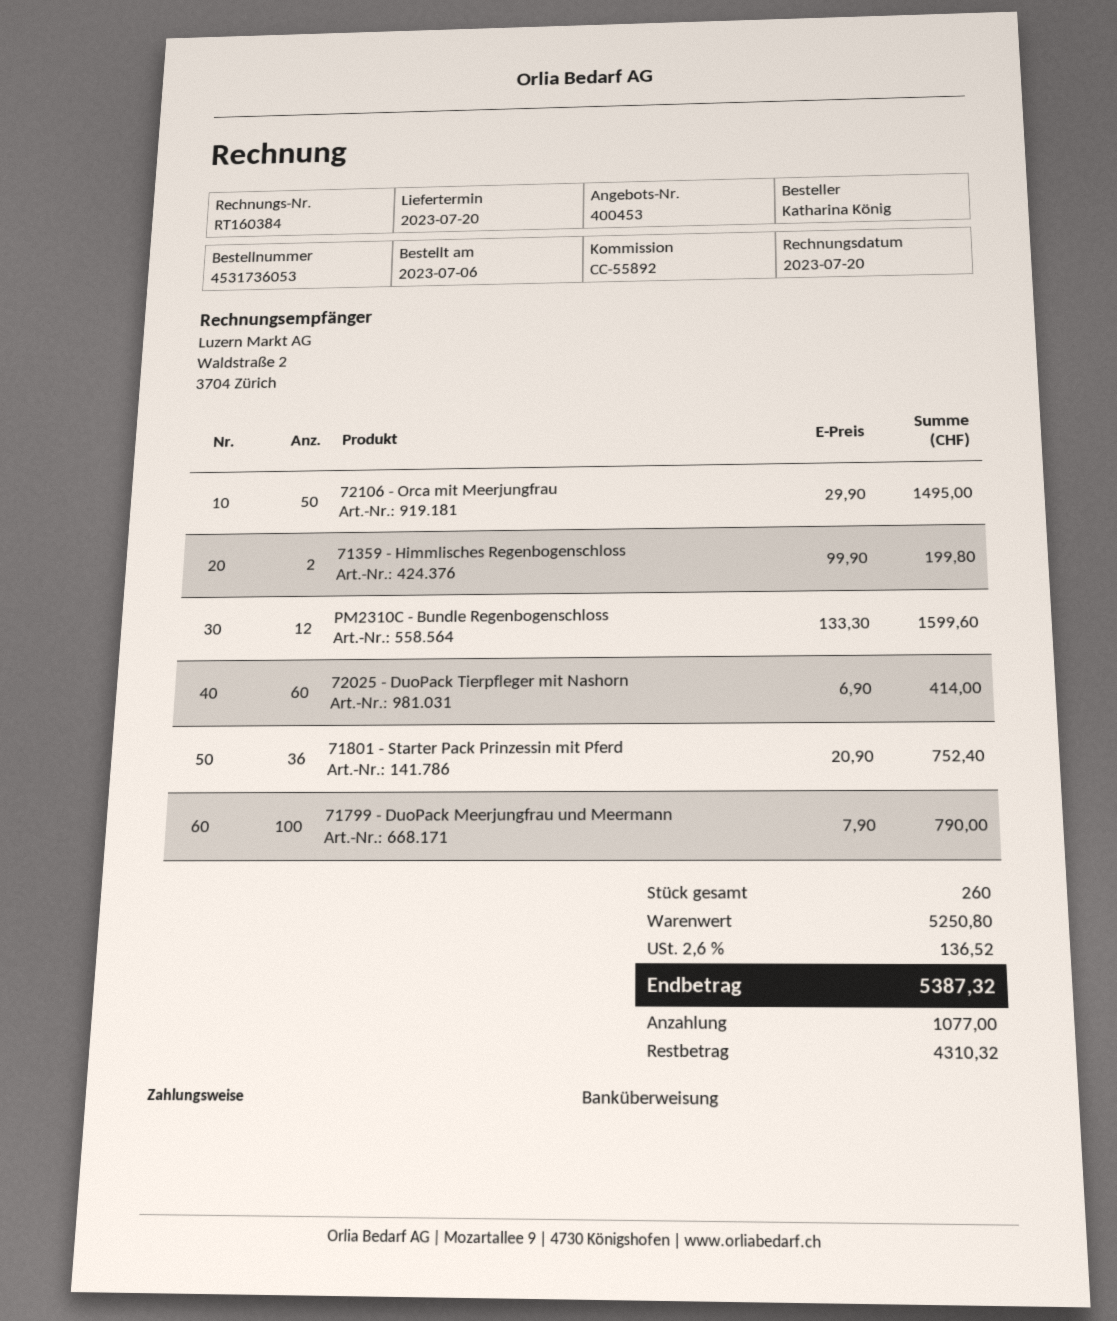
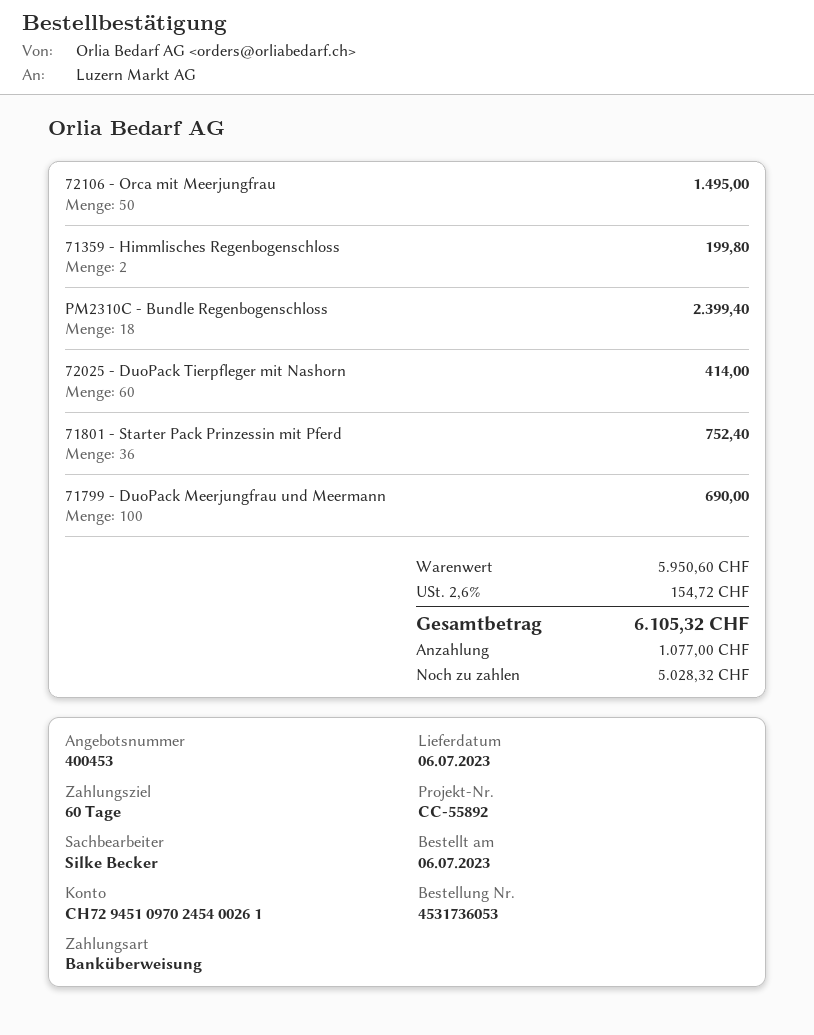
delivery date: 2023-07-20 -> 2023-07-06
PM2310C - Bundle Regenbogenschloss: 12 for 1599.60 -> 18 for 2399.40
71799 - DuoPack Meerjungfrau und Meermann: 100 for 790.00 -> 100 for 690.00
subtotal: 5250.80 -> 5950.60
tax: 2.6% = 136.52 -> 2.6% = 154.72
total: 5387.32 -> 6105.32
balance: 4310.32 -> 5028.32

